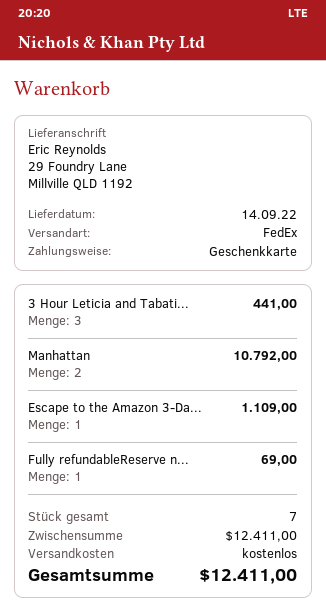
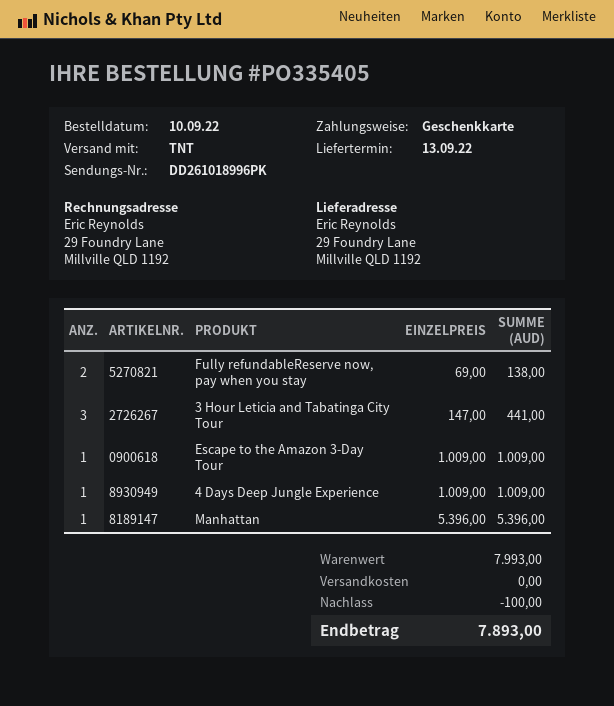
delivery date: 2022-09-14 -> 2022-09-13
shipping method: FedEx -> TNT
Manhattan: 2 for 10792.00 -> 1 for 5396.00
Escape to the Amazon 3-Da...: 1 for 1109.00 -> 1 for 1009.00
Fully refundableReserve n...: 1 for 69.00 -> 2 for 138.00
4 Days Deep Jungle Experience: none -> 1 for 1009.00
subtotal: 12411.00 -> 7993.00
discount: none -> 100.00
total: 12411.00 -> 7893.00

